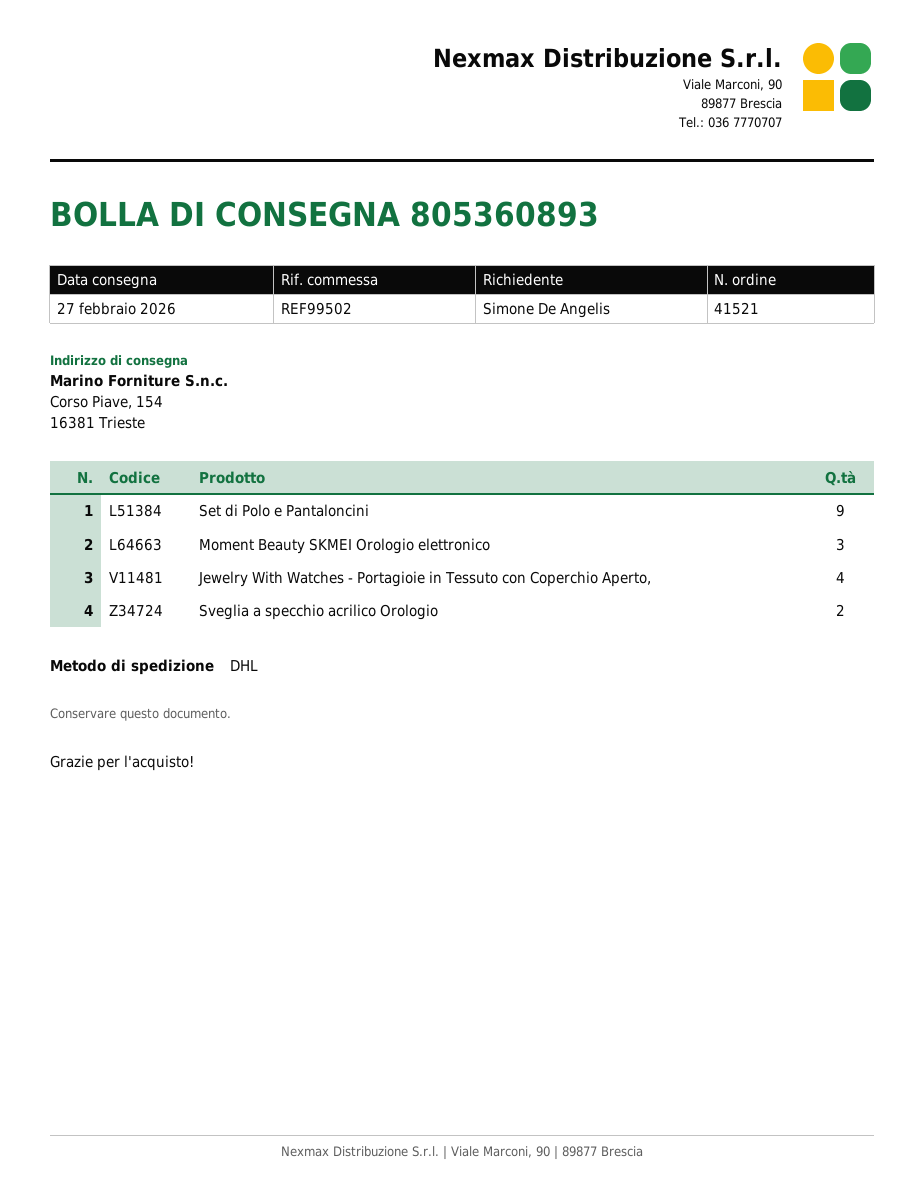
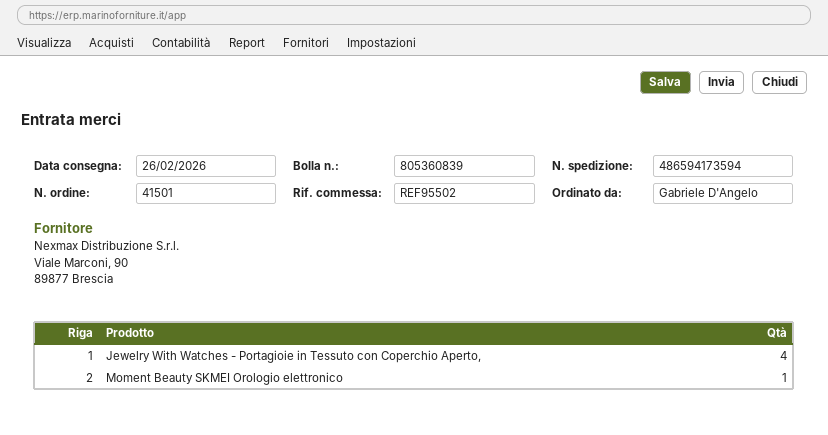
order number: 41521 -> 41501
delivery note number: 805360893 -> 805360839
delivery date: 2026-02-27 -> 2026-02-26
reference: REF99502 -> REF95502
ordered by: Simone De Angelis -> Gabriele D'Angelo
Set di Polo e Pantaloncini: 9 -> none
Moment Beauty SKMEI Orologio elettronico: 3 -> 1
Sveglia a specchio acrilico Orologio: 2 -> none

